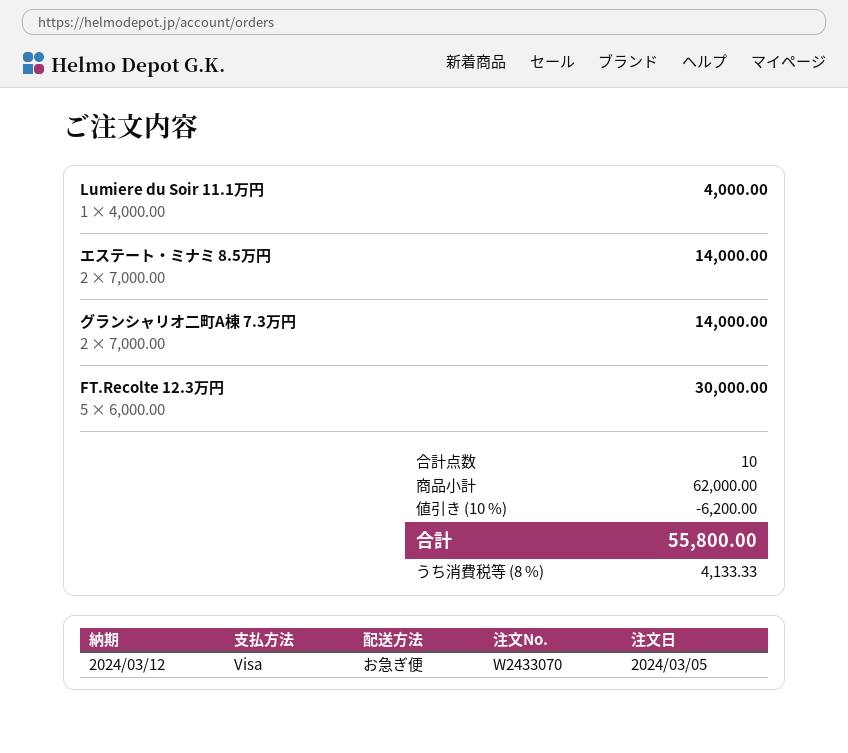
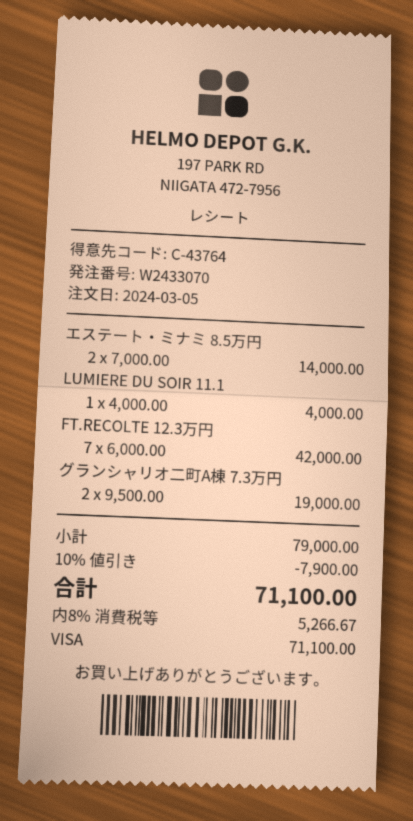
グランシャリオ二町A棟 7.3万円: 2 x 7000.00 = 14000.00 -> 2 x 9500.00 = 19000.00
FT.Recolte 12.3万円: 5 x 6000.00 = 30000.00 -> 7 x 6000.00 = 42000.00
subtotal: 62000.00 -> 79000.00
discount: 10% = 6200.00 -> 10% = 7900.00
tax: 8% = 4133.33 -> 8% = 5266.67
total: 55800.00 -> 71100.00

